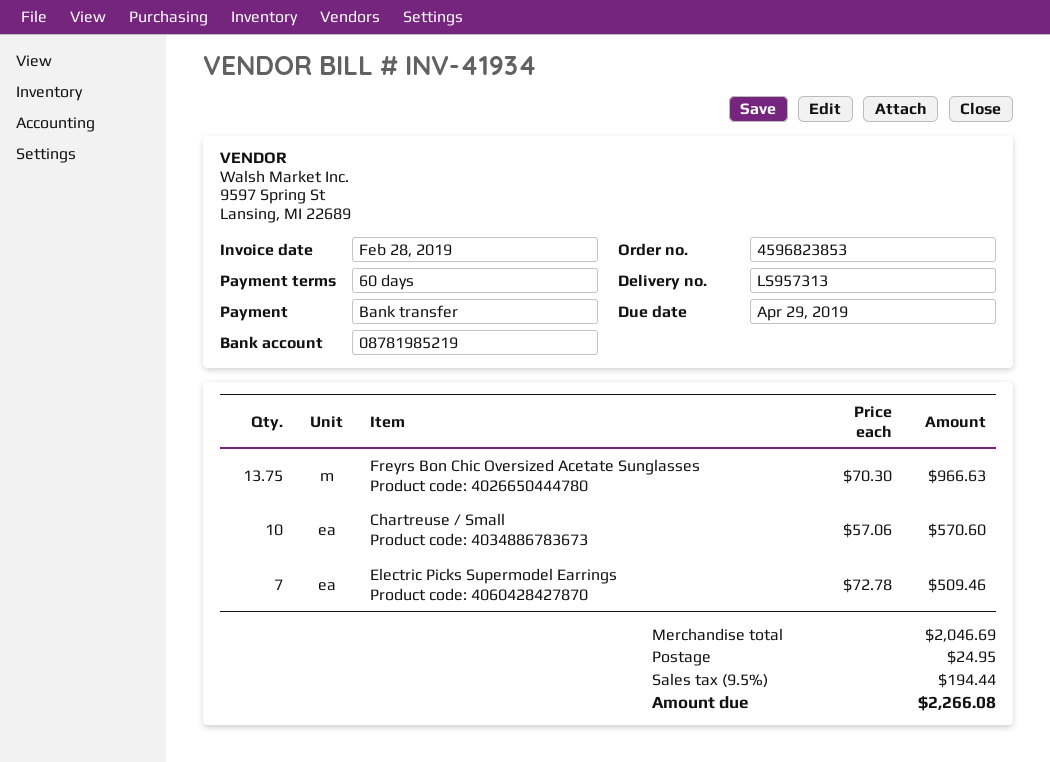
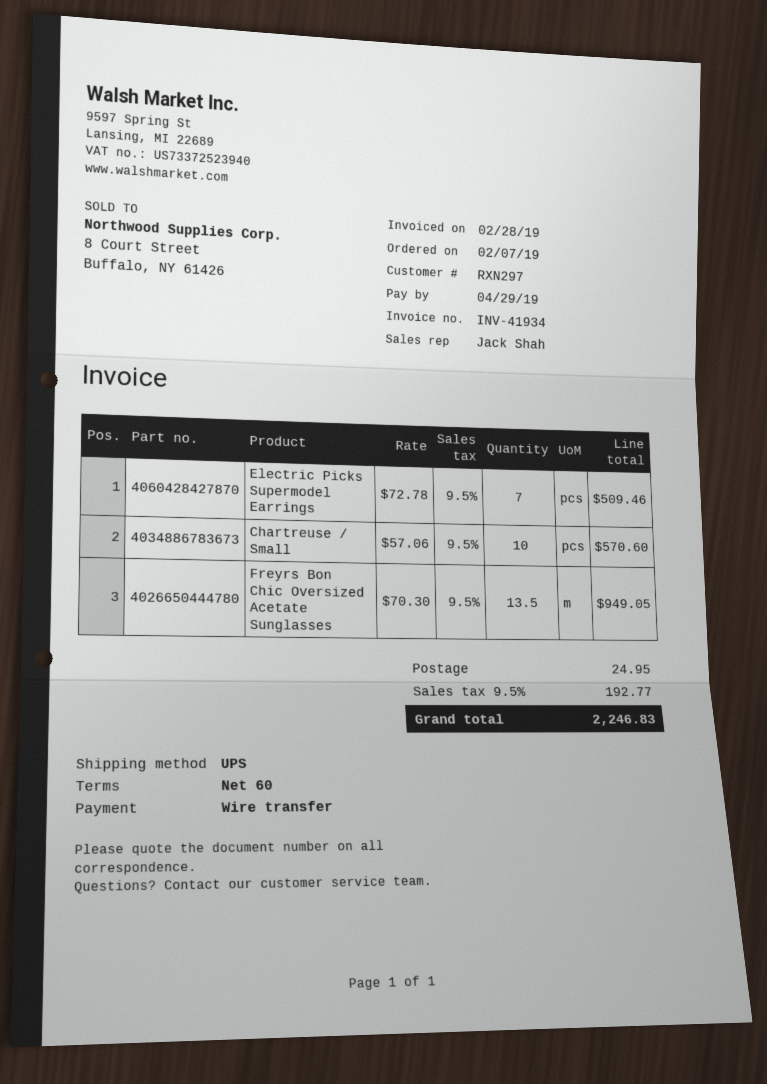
Freyrs Bon Chic Oversized Acetate Sunglasses: 13.75 x 70.30 = 966.63 -> 13.5 x 70.30 = 949.05
tax: 9.5% = 194.44 -> 9.5% = 192.77
total: 2266.08 -> 2246.83

